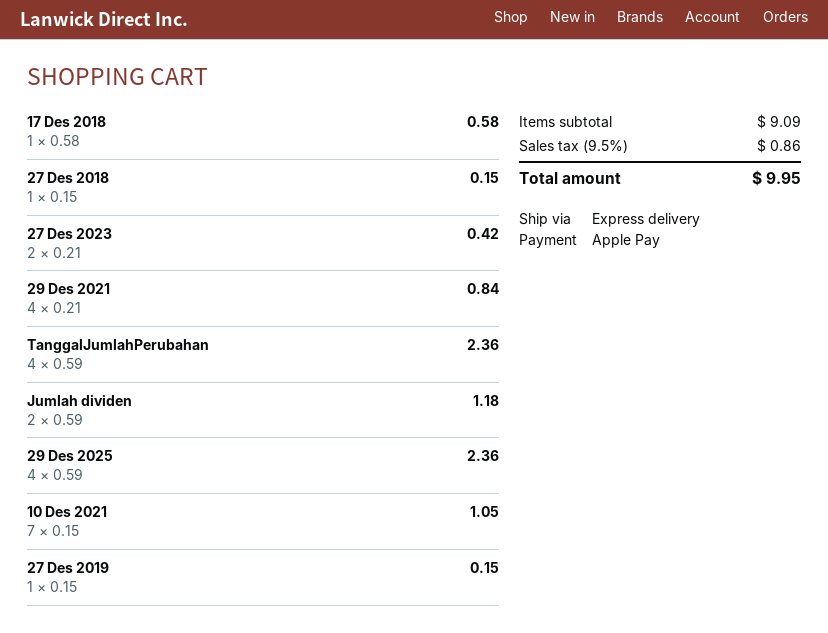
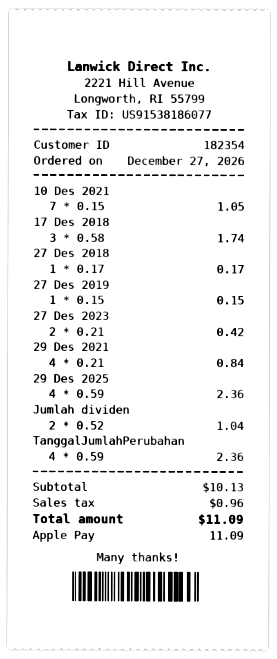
17 Des 2018: 1 x 0.58 = 0.58 -> 3 x 0.58 = 1.74
27 Des 2018: 1 x 0.15 = 0.15 -> 1 x 0.17 = 0.17
Jumlah dividen: 2 x 0.59 = 1.18 -> 2 x 0.52 = 1.04
subtotal: 9.09 -> 10.13
tax: 0.86 -> 0.96
total: 9.95 -> 11.09

